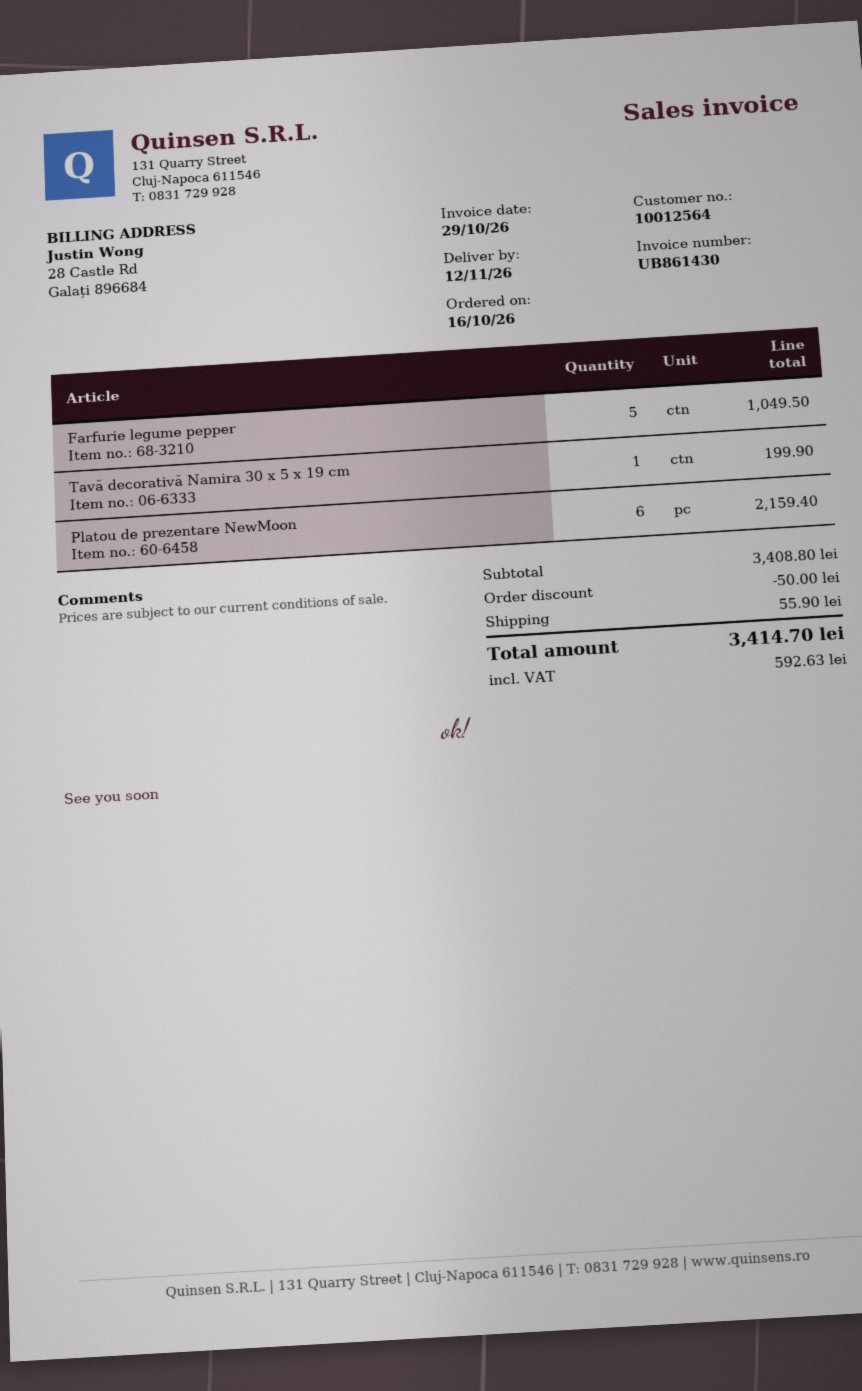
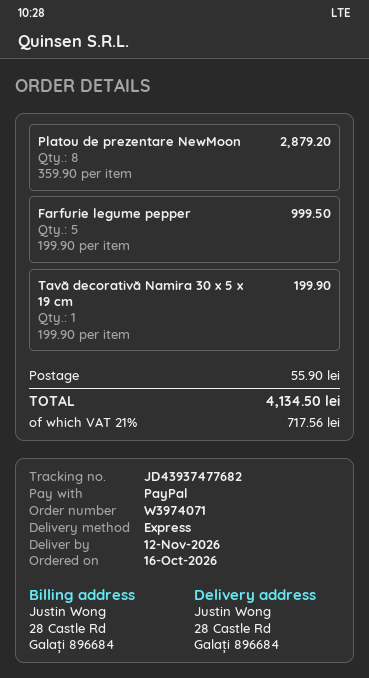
Farfurie legume pepper: 5 for 1049.50 -> 5 for 999.50
Platou de prezentare NewMoon: 6 for 2159.40 -> 8 for 2879.20
discount: 50.00 -> none
tax: 592.63 -> 717.56
total: 3414.70 -> 4134.50

